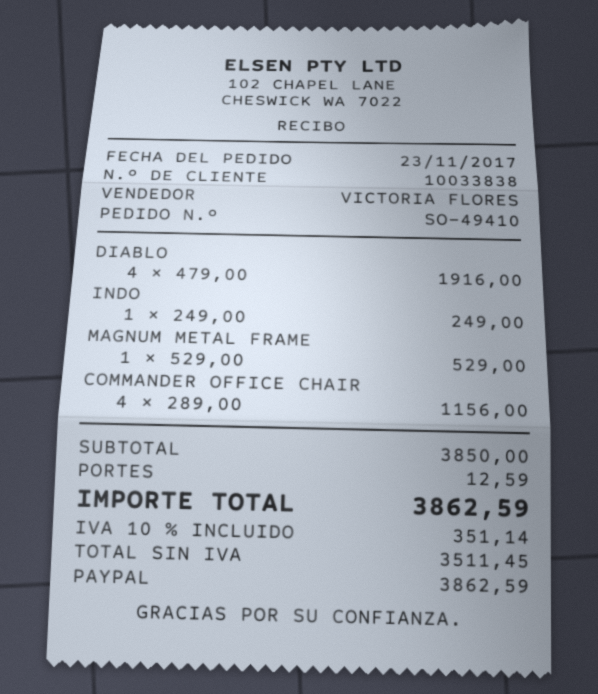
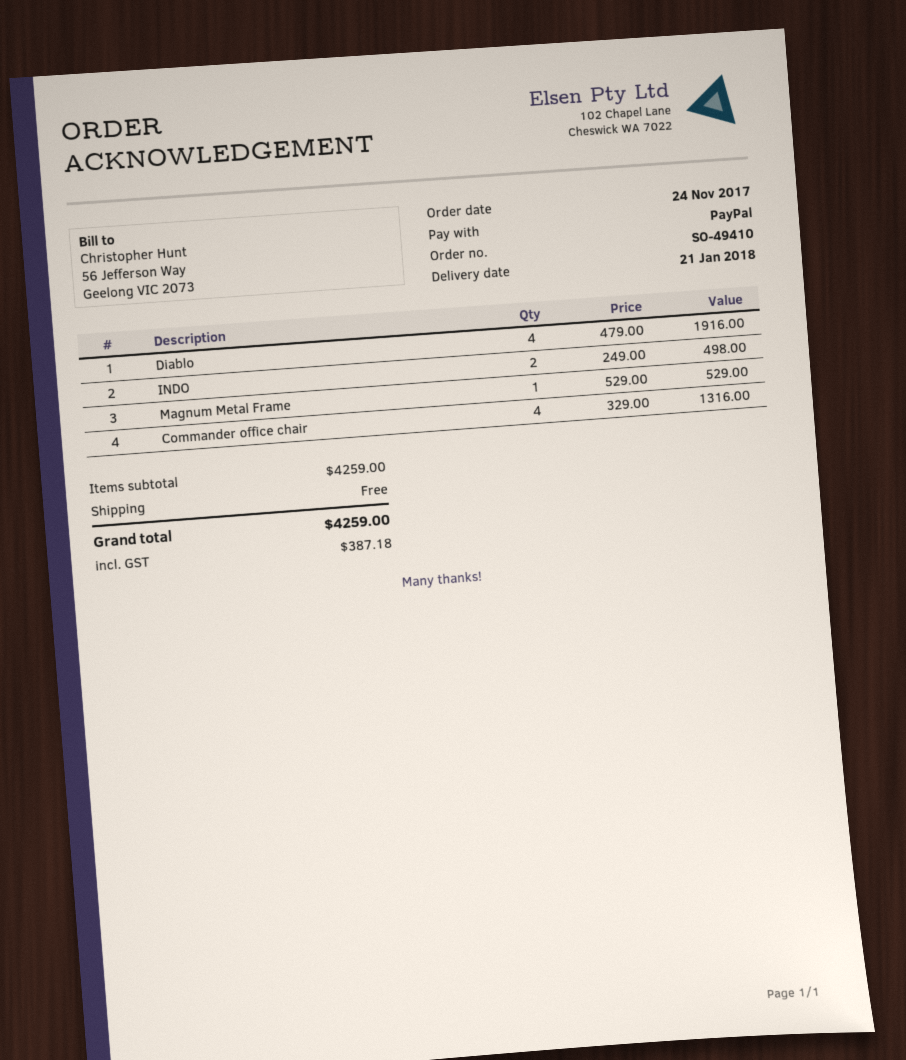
order date: 2017-11-23 -> 2017-11-24
INDO: 1 x 249.00 = 249.00 -> 2 x 249.00 = 498.00
COMMANDER OFFICE CHAIR: 4 x 289.00 = 1156.00 -> 4 x 329.00 = 1316.00
subtotal: 3850.00 -> 4259.00
shipping: 12.59 -> 0.00
tax: 351.14 -> 387.18
total: 3862.59 -> 4259.00

